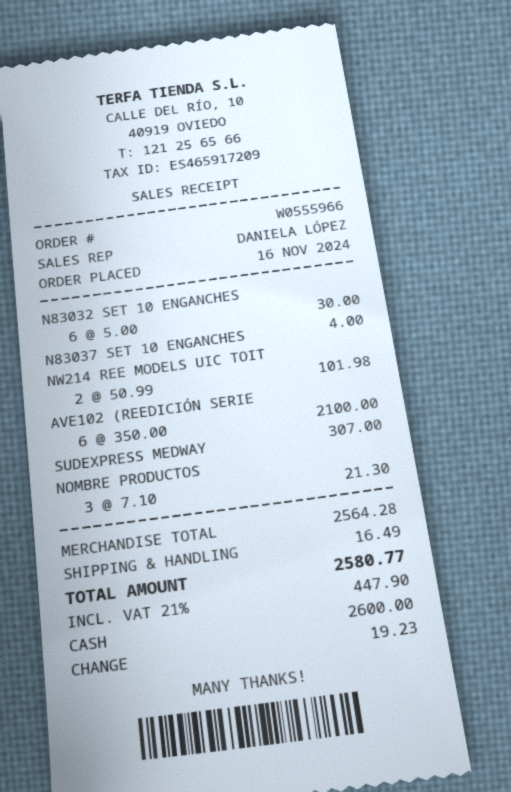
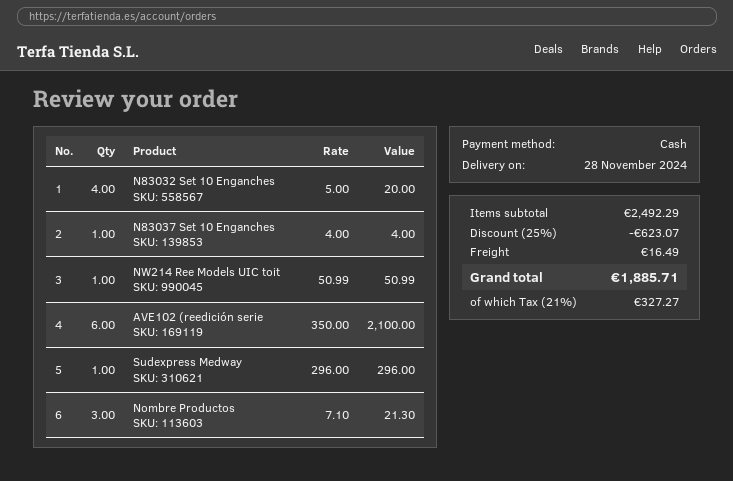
N83032 SET 10 ENGANCHES: 6 x 5.00 = 30.00 -> 4 x 5.00 = 20.00
NW214 REE MODELS UIC TOIT: 2 x 50.99 = 101.98 -> 1 x 50.99 = 50.99
SUDEXPRESS MEDWAY: 1 x 307.00 = 307.00 -> 1 x 296.00 = 296.00
subtotal: 2564.28 -> 2492.29
discount: none -> 25% = 623.07
tax: 21% = 447.90 -> 21% = 327.27
total: 2580.77 -> 1885.71

